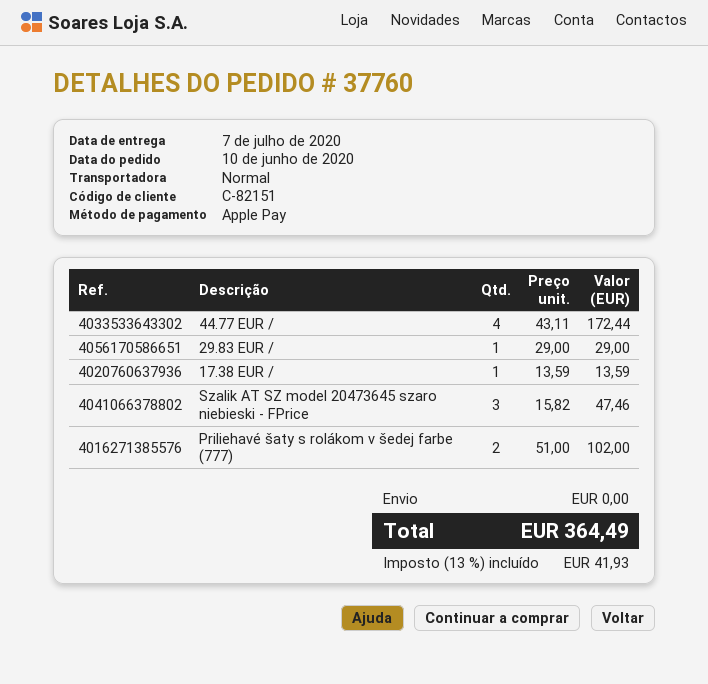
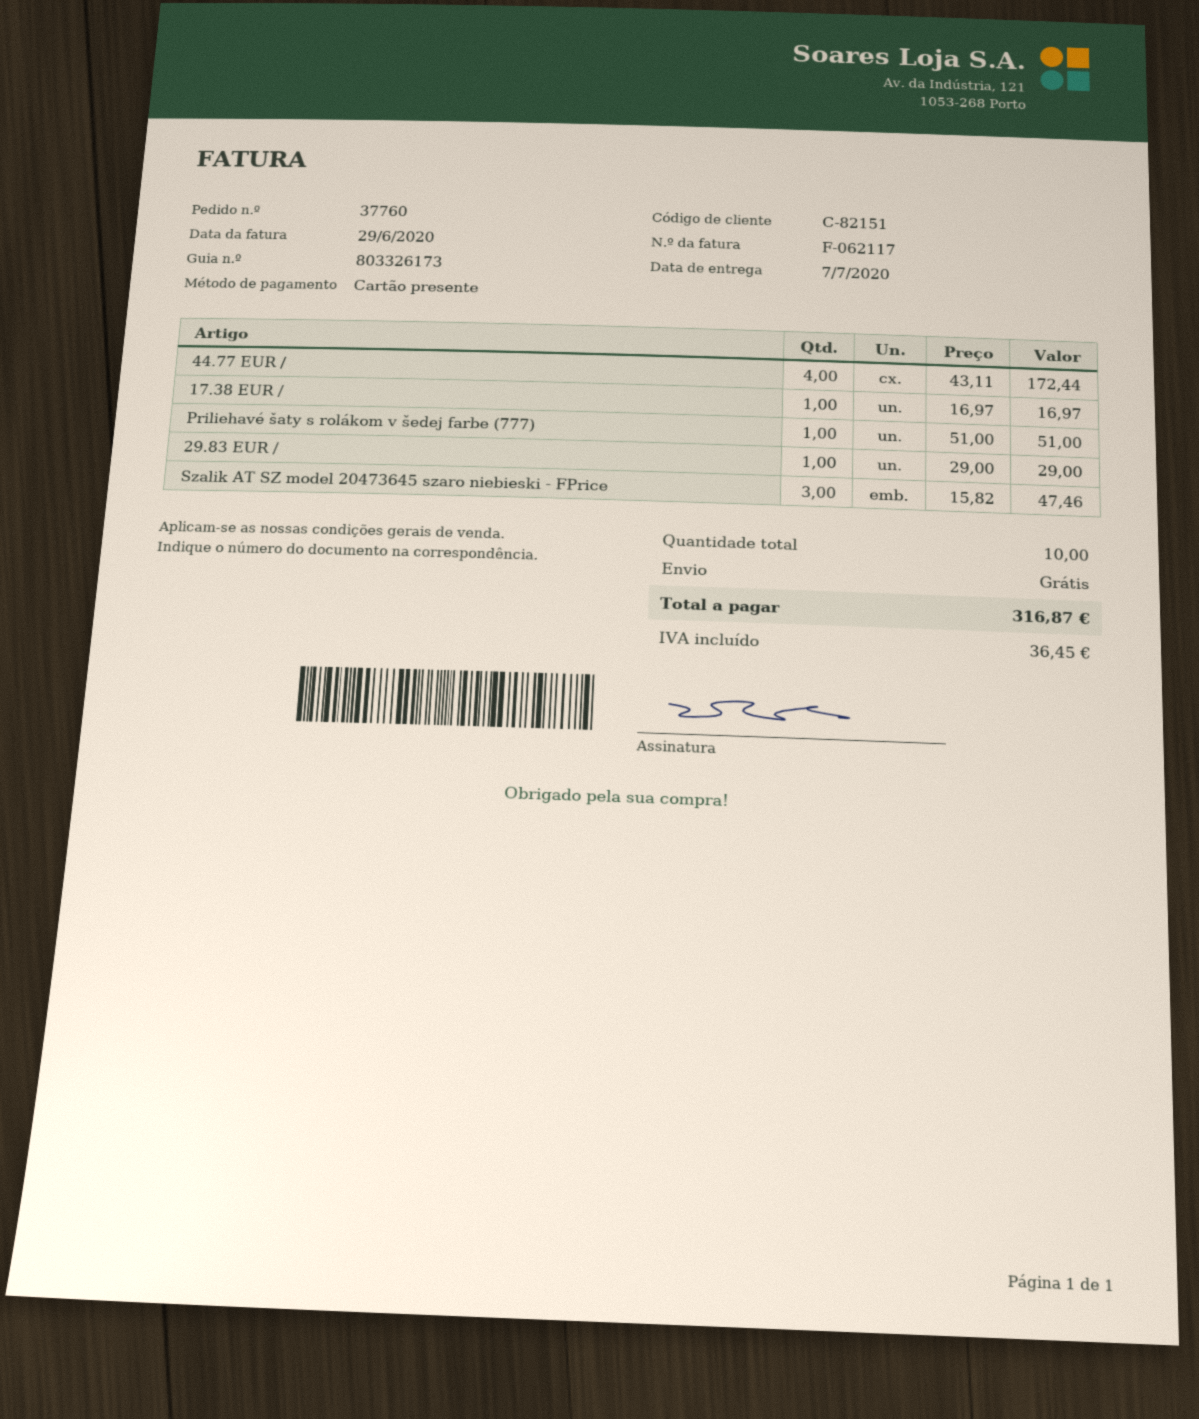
payment method: Apple Pay -> gift card
17.38 EUR /: 1 x 13.59 = 13.59 -> 1 x 16.97 = 16.97
Priliehavé šaty s rolákom v šedej farbe (777): 2 x 51.00 = 102.00 -> 1 x 51.00 = 51.00
tax: 41.93 -> 36.45
total: 364.49 -> 316.87

